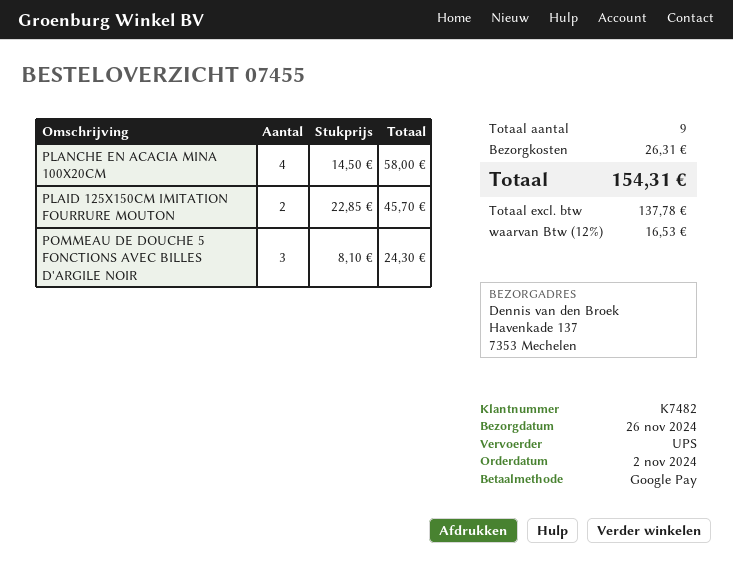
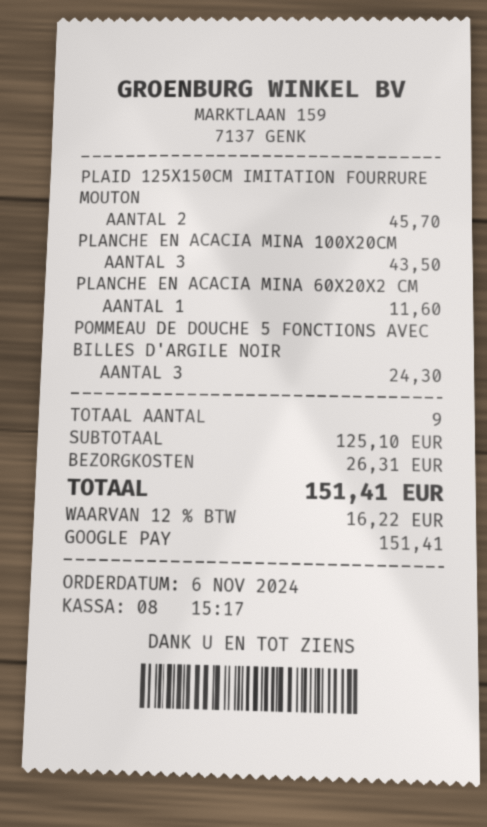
order date: 2024-11-02 -> 2024-11-06
PLANCHE EN ACACIA MINA 100X20CM: 4 for 58.00 -> 3 for 43.50
PLANCHE EN ACACIA MINA 60X20X2 CM: none -> 1 for 11.60
tax: 12% = 16.53 -> 12% = 16.22
total: 154.31 -> 151.41

